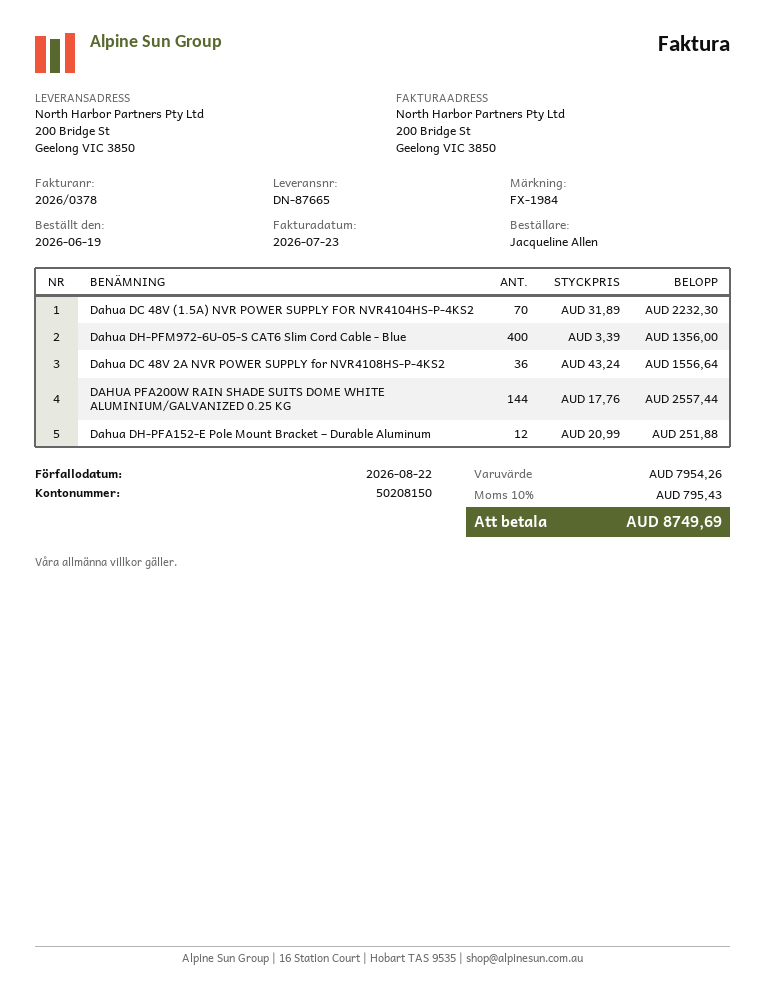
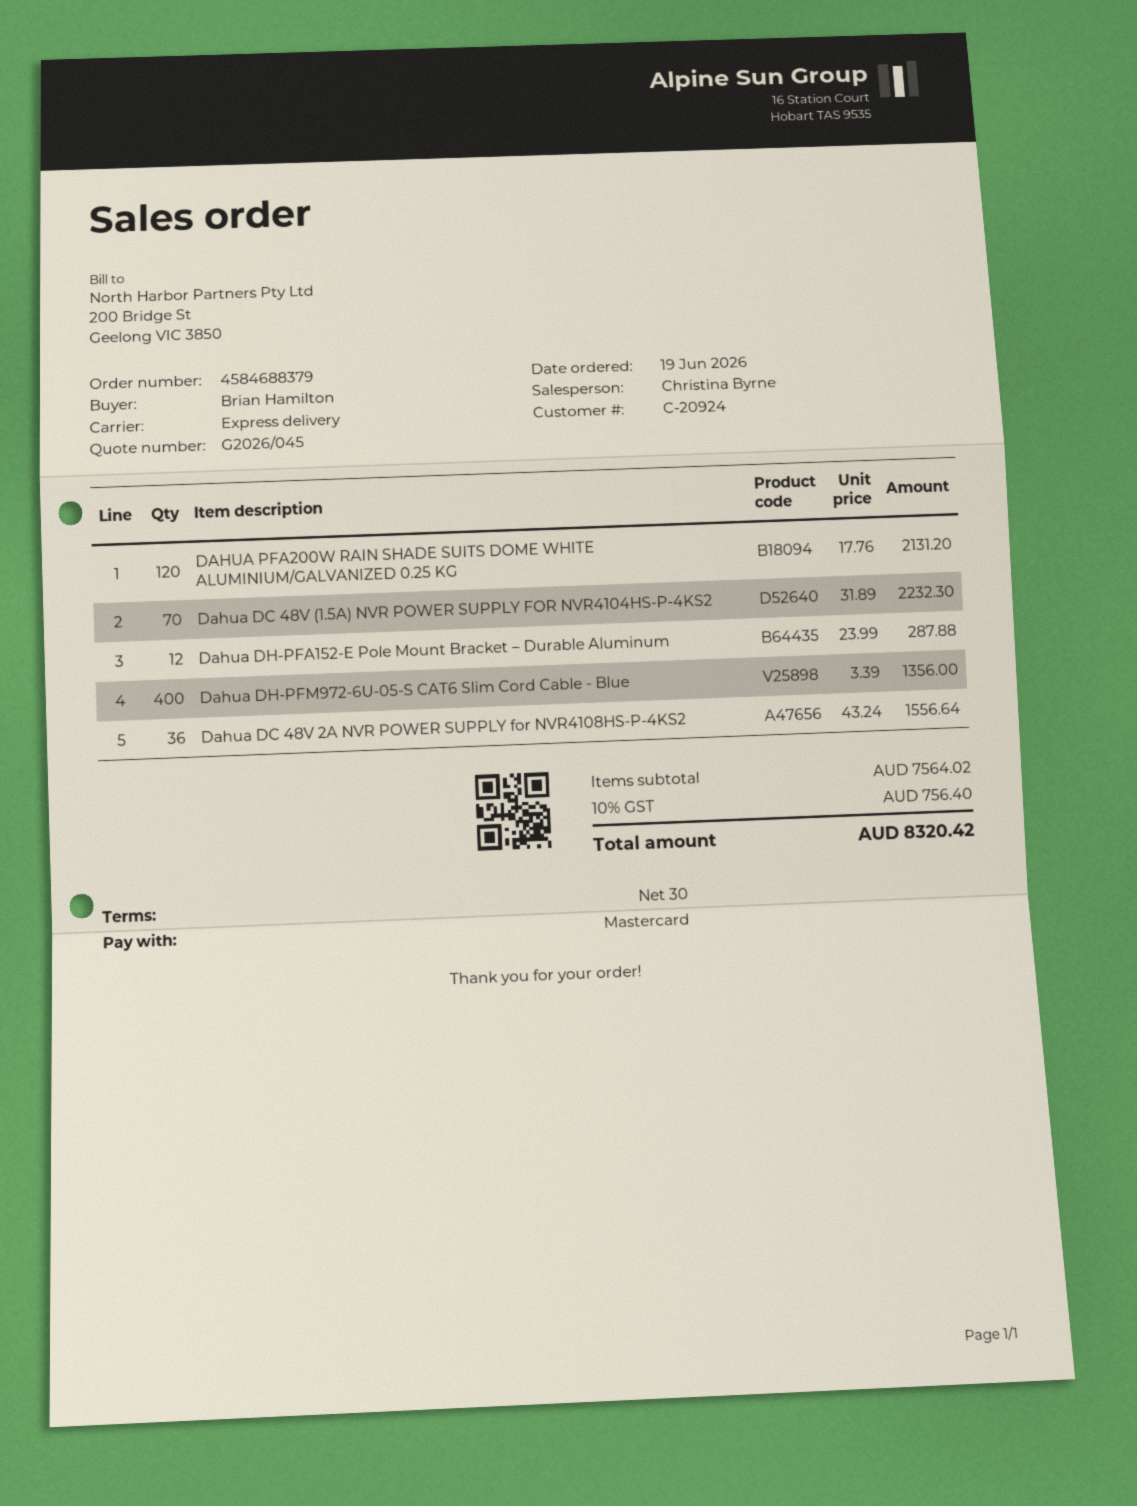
ordered by: Jacqueline Allen -> Brian Hamilton
DAHUA PFA200W RAIN SHADE SUITS DOME WHITE ALUMINIUM/GALVANIZED 0.25 KG: 144 x 17.76 = 2557.44 -> 120 x 17.76 = 2131.20
Dahua DH-PFA152-E Pole Mount Bracket – Durable Aluminum: 12 x 20.99 = 251.88 -> 12 x 23.99 = 287.88
subtotal: 7954.26 -> 7564.02
tax: 10% = 795.43 -> 10% = 756.40
total: 8749.69 -> 8320.42

